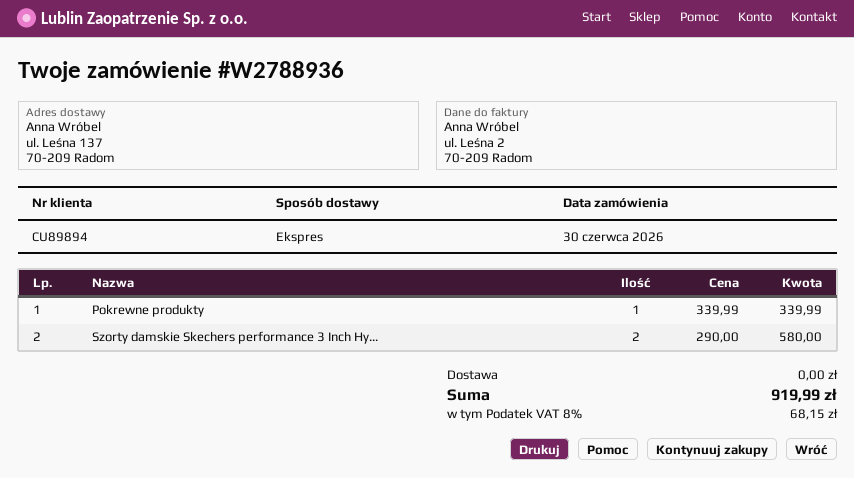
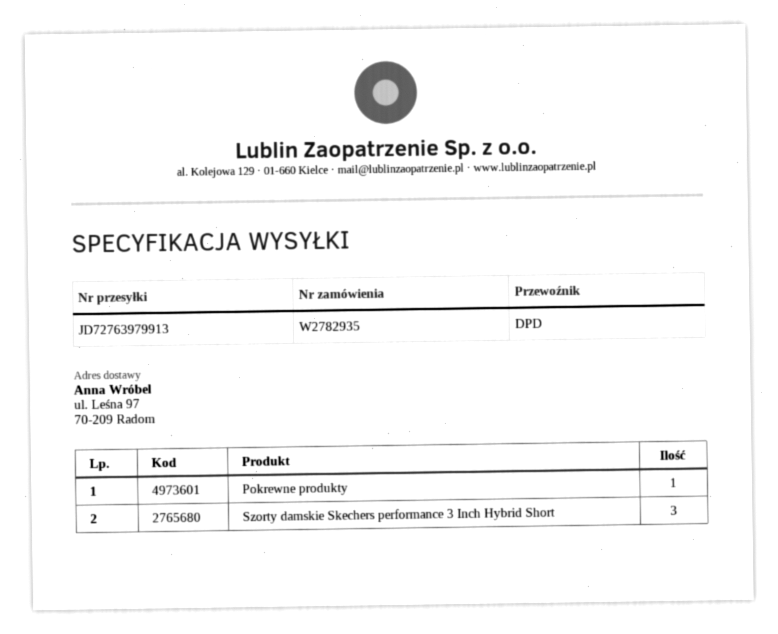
order number: W2788936 -> W2782935
shipping method: express -> DPD
ship to: ul. Leśna 137, 70-209 Radom -> ul. Leśna 97, 70-209 Radom
Szorty damskie Skechers performance 3 Inch Hy...: 2 -> 3

